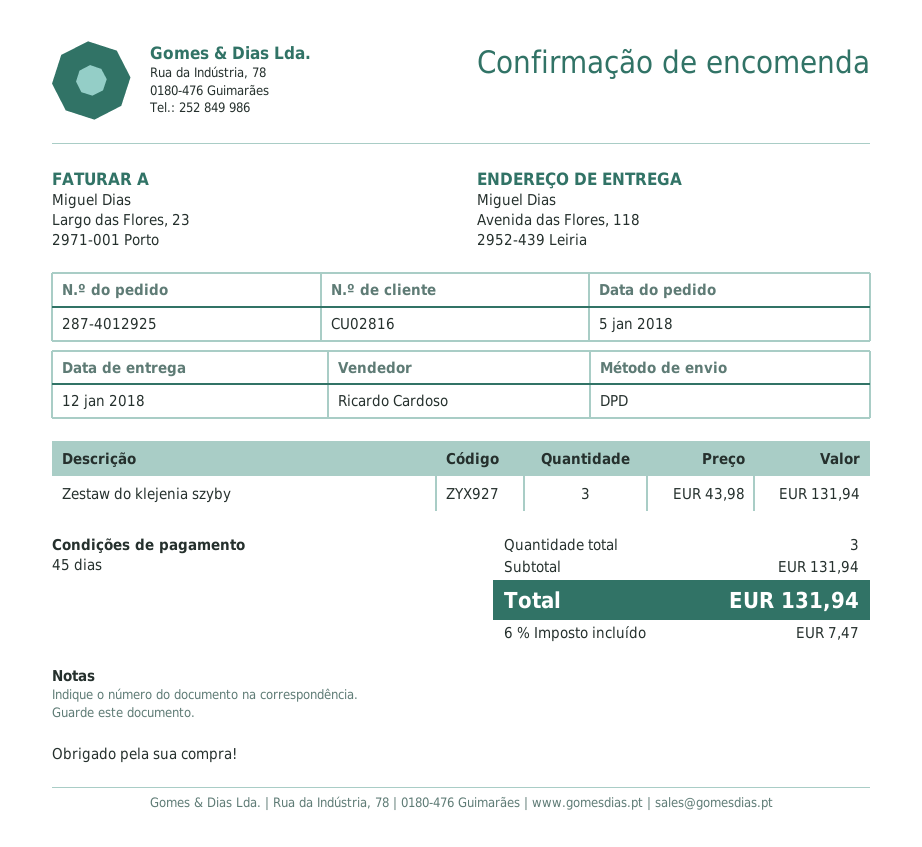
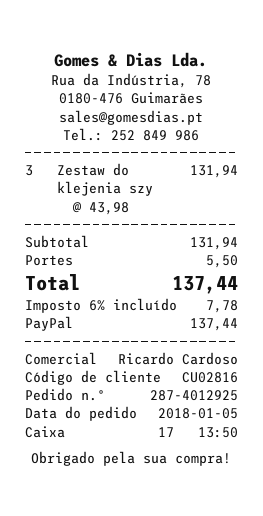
shipping: none -> 5.50
tax: 6% = 7.47 -> 6% = 7.78
total: 131.94 -> 137.44

